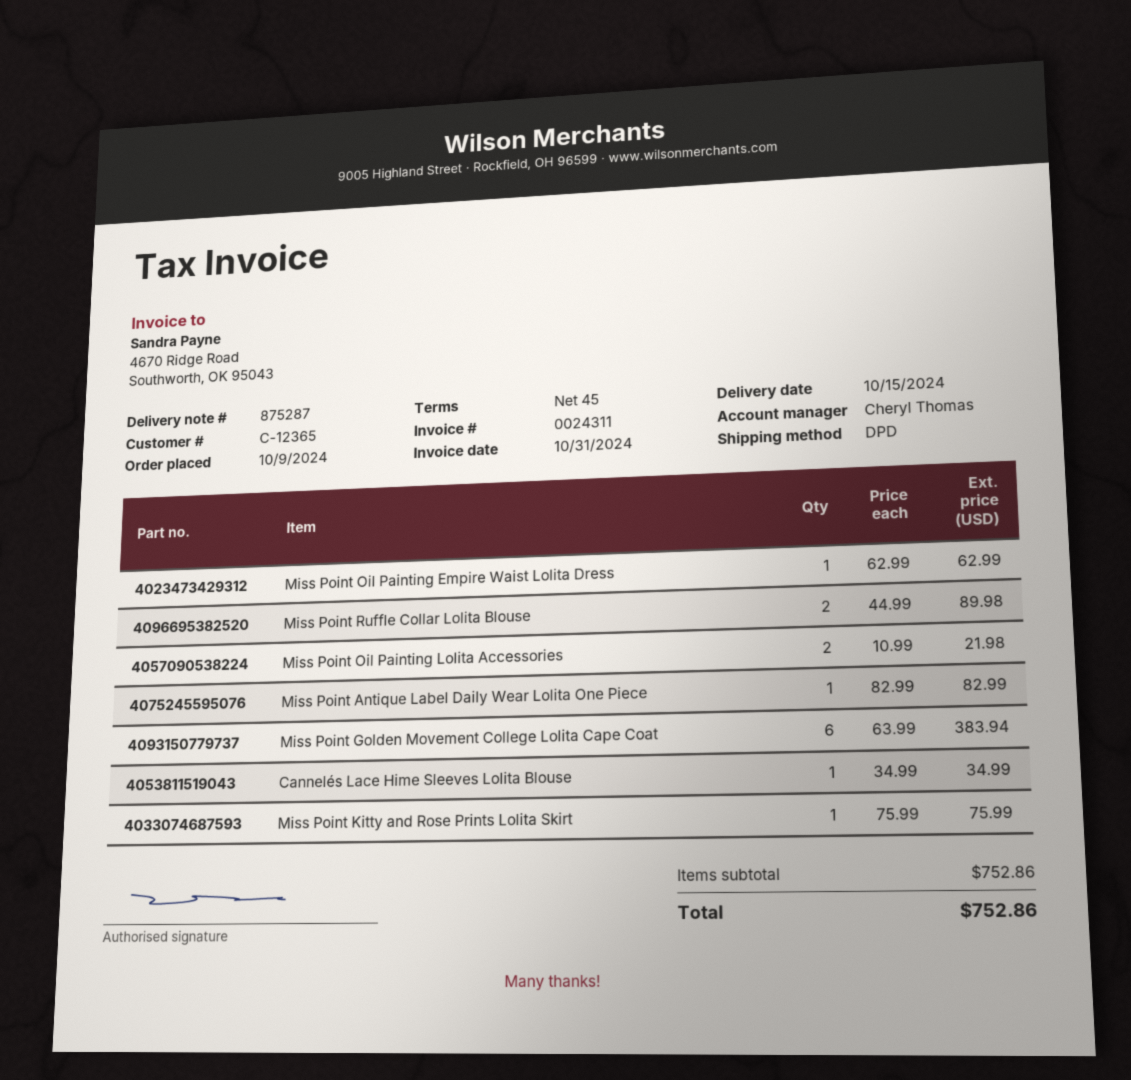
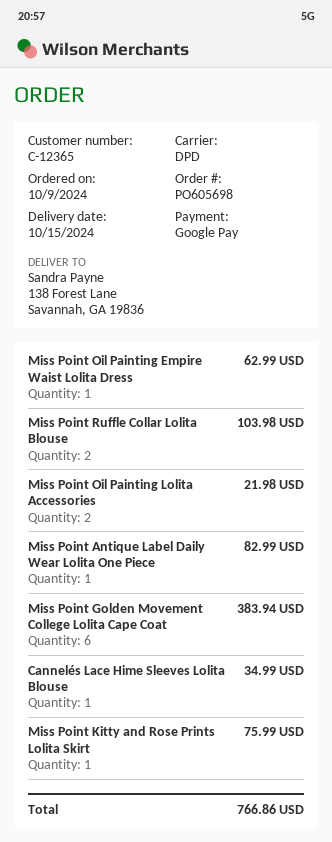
Miss Point Ruffle Collar Lolita Blouse: 2 for 89.98 -> 2 for 103.98
total: 752.86 -> 766.86

